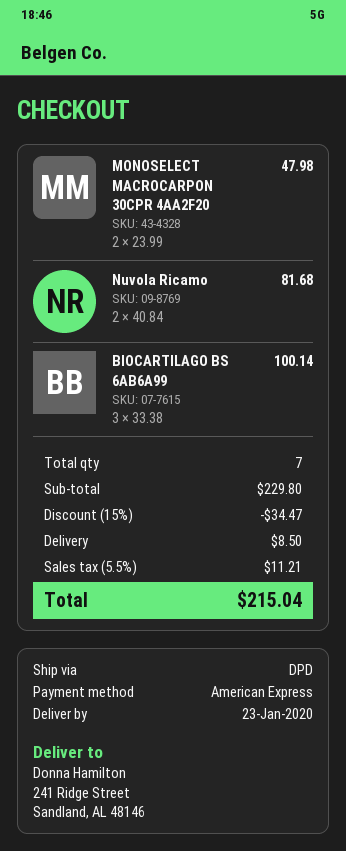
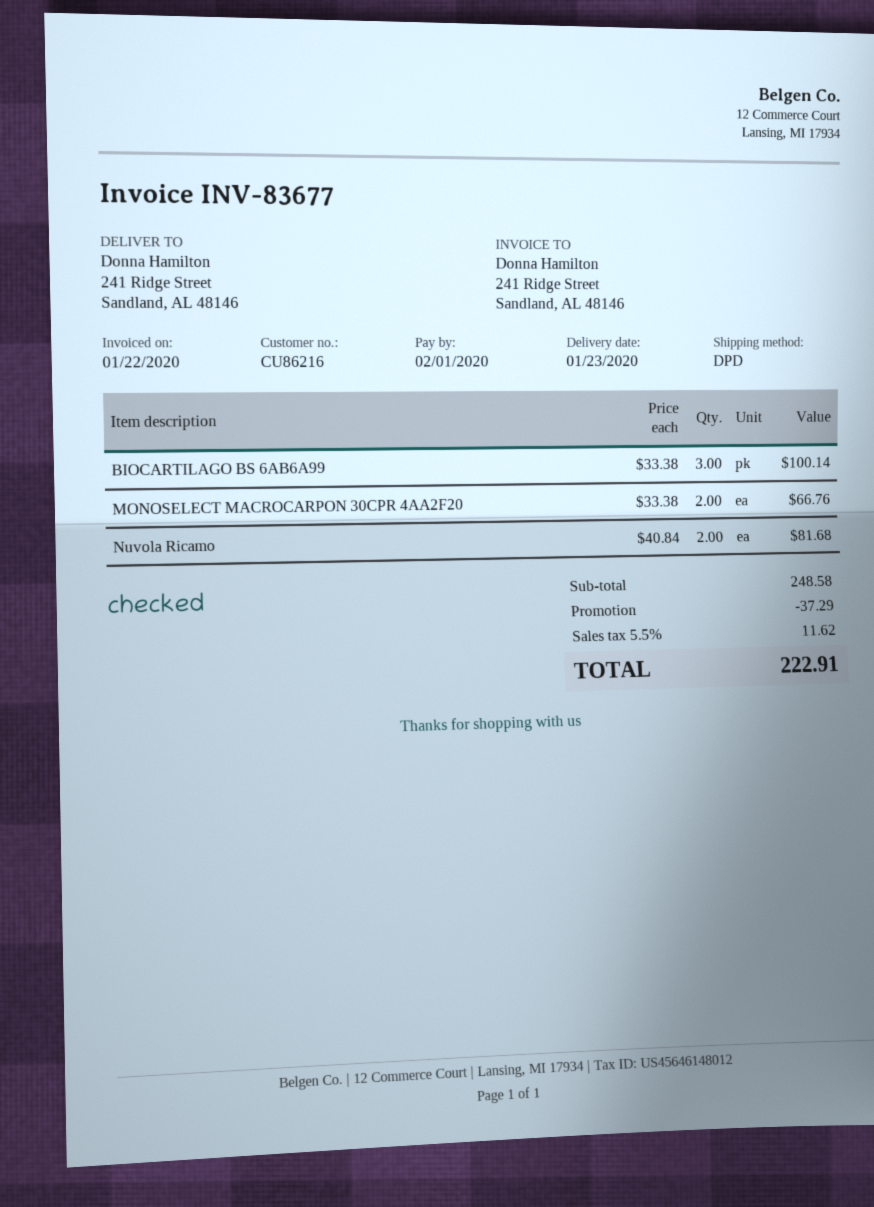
MONOSELECT MACROCARPON 30CPR 4AA2F20: 2 x 23.99 = 47.98 -> 2 x 33.38 = 66.76
subtotal: 229.80 -> 248.58
discount: 34.47 -> 37.29
shipping: 8.50 -> none
tax: 5.5% = 11.21 -> 5.5% = 11.62
total: 215.04 -> 222.91

